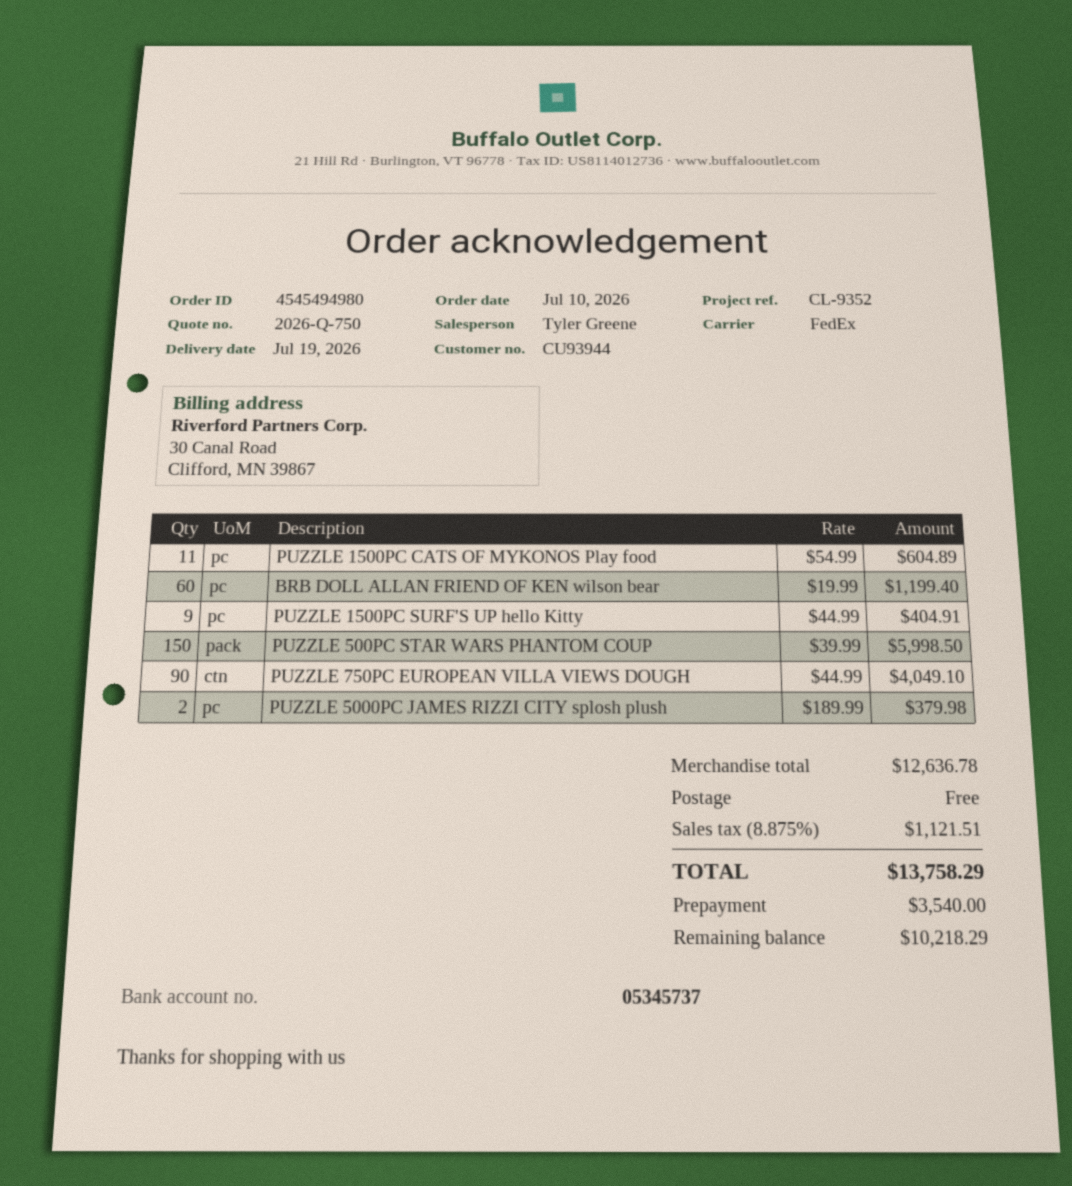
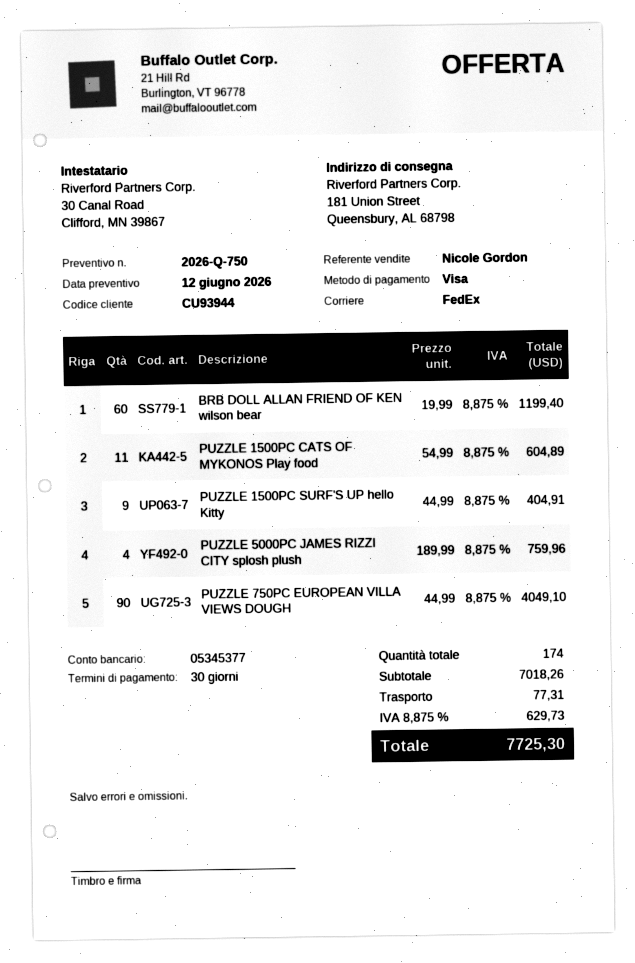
sales rep: Tyler Greene -> Nicole Gordon
bank account: 05345737 -> 05345377
PUZZLE 500PC STAR WARS PHANTOM COUP: 150 x 39.99 = 5998.50 -> none
PUZZLE 5000PC JAMES RIZZI CITY splosh plush: 2 x 189.99 = 379.98 -> 4 x 189.99 = 759.96
subtotal: 12636.78 -> 7018.26
shipping: 0.00 -> 77.31
tax: 8.875% = 1121.51 -> 8.875% = 629.73
total: 13758.29 -> 7725.30

